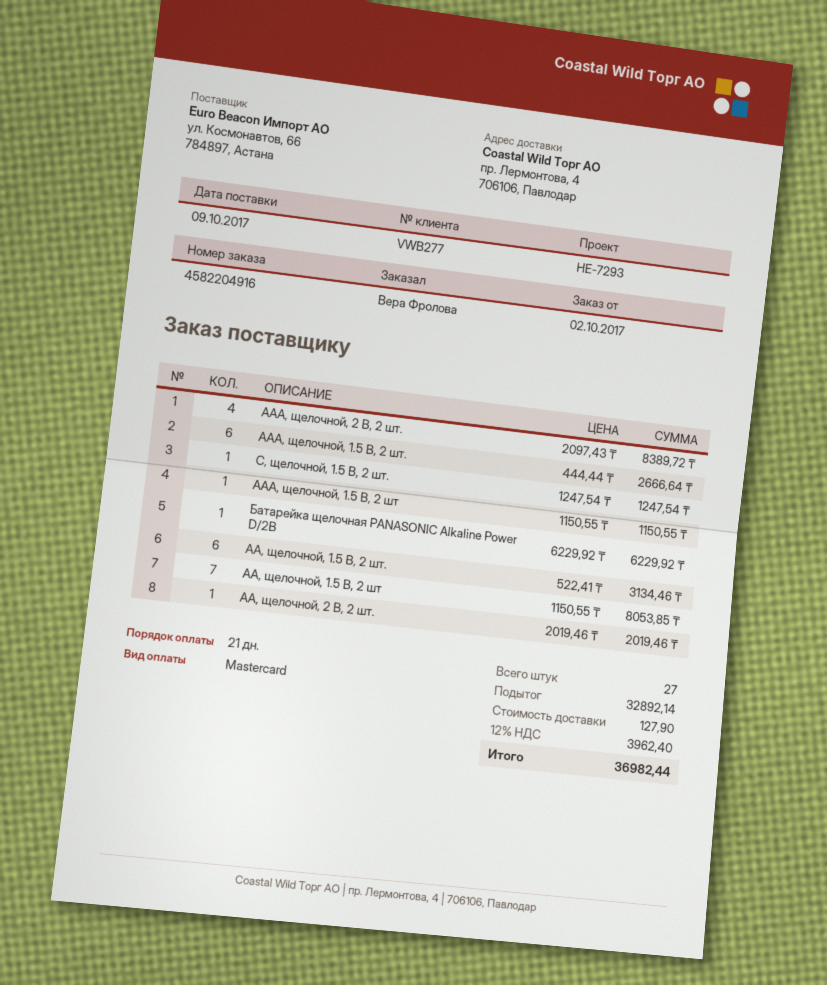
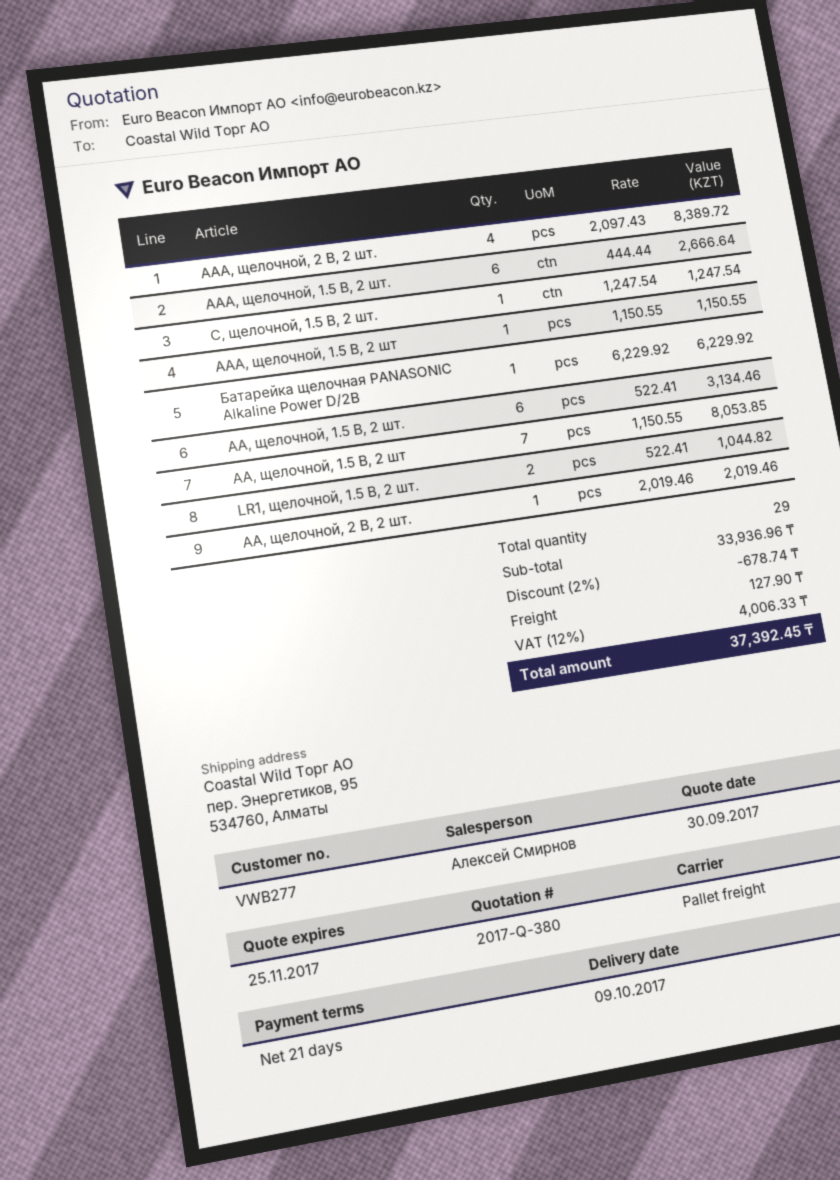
ship to: пр. Лермонтова, 4, 706106, Павлодар -> пер. Энергетиков, 95, 534760, Алматы
LR1, щелочной, 1.5 В, 2 шт.: none -> 2 x 522.41 = 1044.82
total quantity: 27 -> 29
subtotal: 32892.14 -> 33936.96
discount: none -> 2% = 678.74
tax: 12% = 3962.40 -> 12% = 4006.33
total: 36982.44 -> 37392.45

